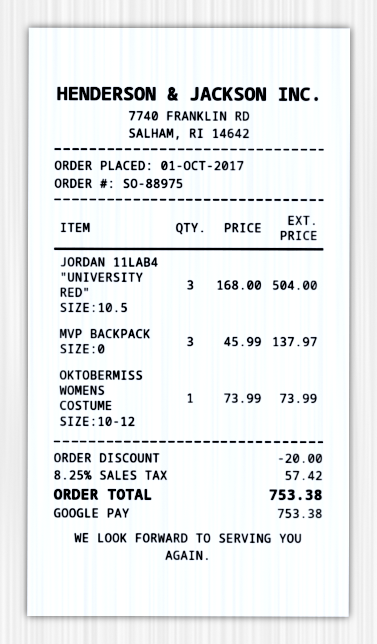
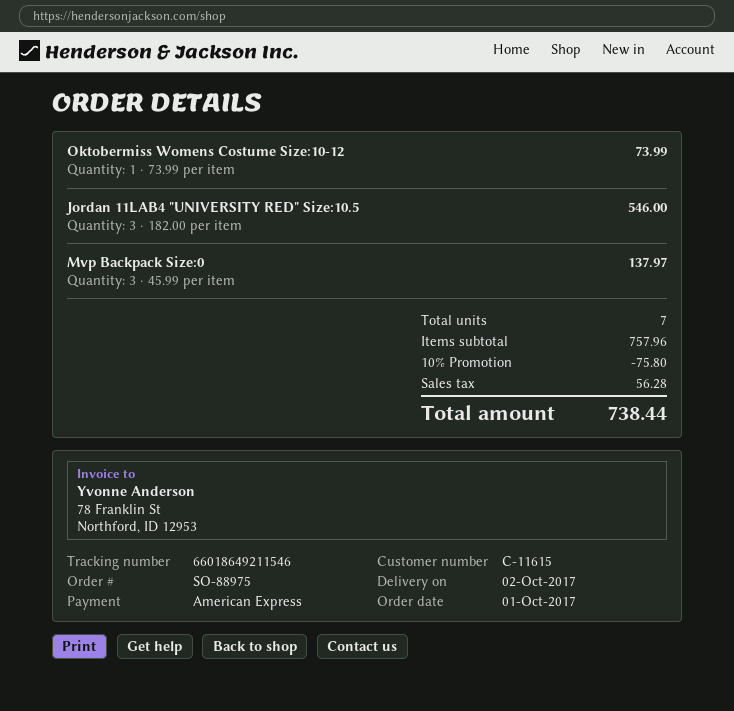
payment method: Google Pay -> American Express
JORDAN 11LAB4 "UNIVERSITY RED" SIZE:10.5: 3 x 168.00 = 504.00 -> 3 x 182.00 = 546.00
discount: 20.00 -> 75.80
tax: 57.42 -> 56.28
total: 753.38 -> 738.44

